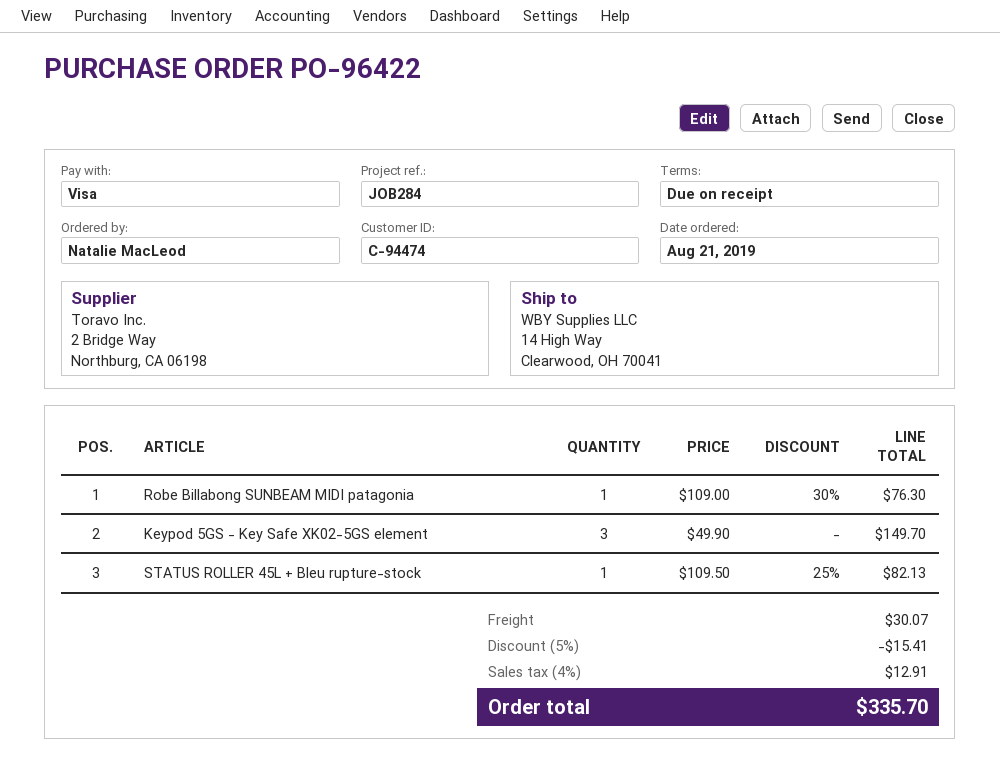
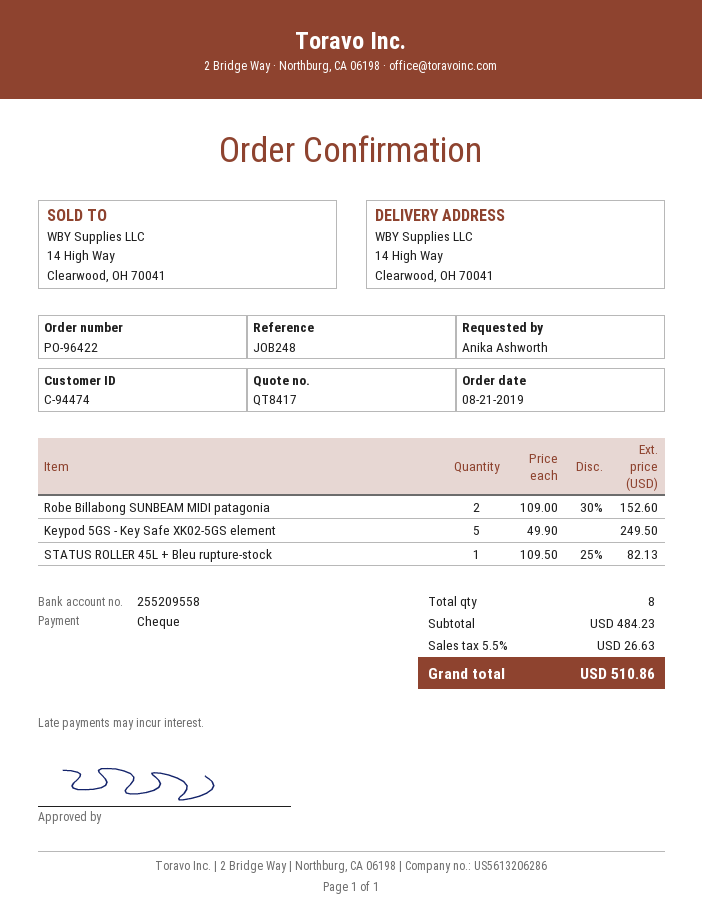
reference: JOB284 -> JOB248
ordered by: Natalie MacLeod -> Anika Ashworth
payment method: Visa -> cheque
Robe Billabong SUNBEAM MIDI patagonia: 1 x 109.00 - 30% = 76.30 -> 2 x 109.00 - 30% = 152.60
Keypod 5GS - Key Safe XK02-5GS element: 3 x 49.90 = 149.70 -> 5 x 49.90 = 249.50
discount: 5% = 15.41 -> none
shipping: 30.07 -> none
tax: 4% = 12.91 -> 5.5% = 26.63
total: 335.70 -> 510.86

